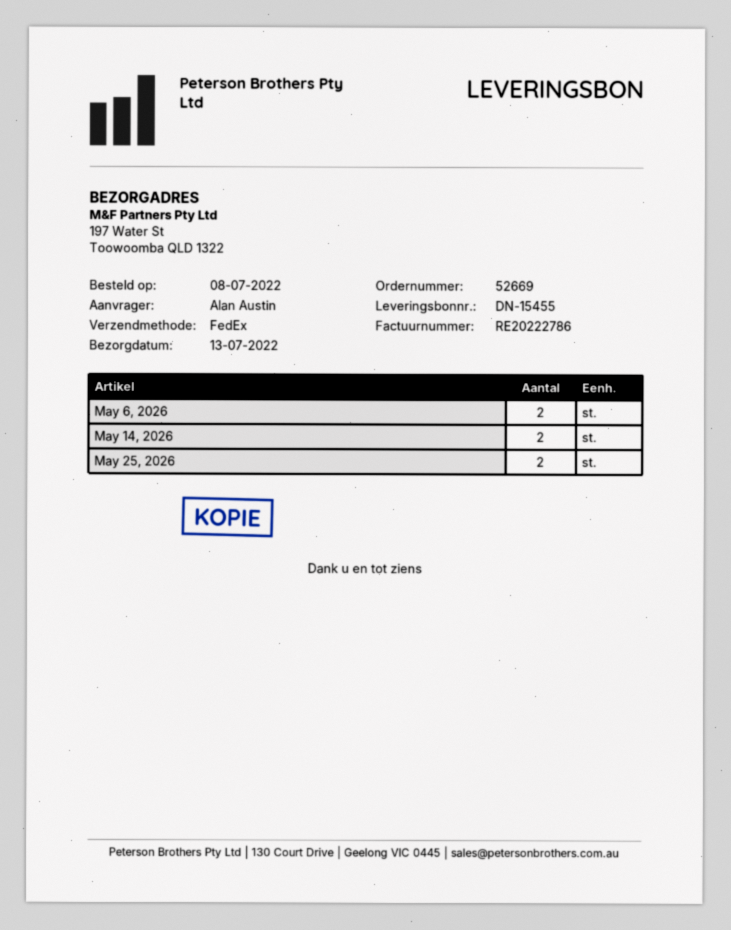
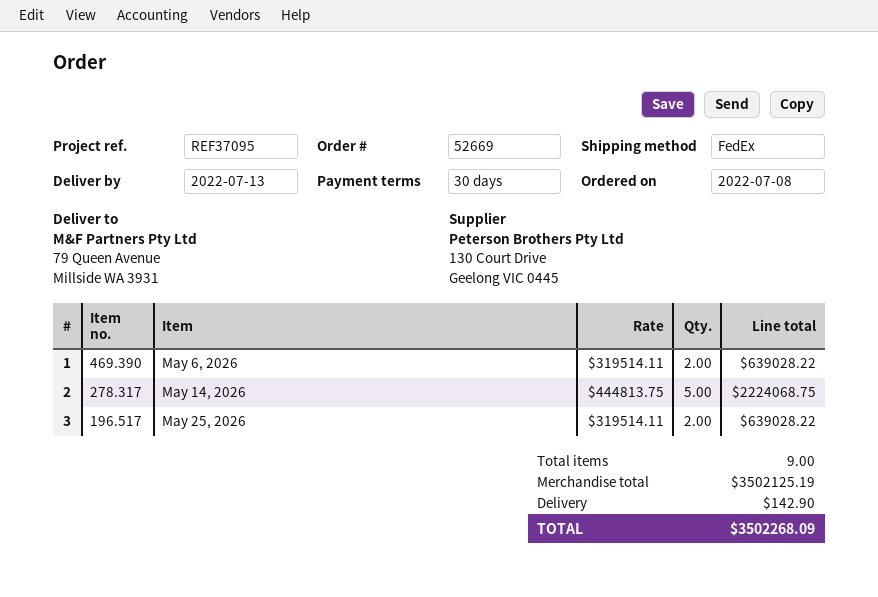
ship to: 197 Water St, Toowoomba QLD 1322 -> 79 Queen Avenue, Millside WA 3931
May 14, 2026: 2 -> 5

